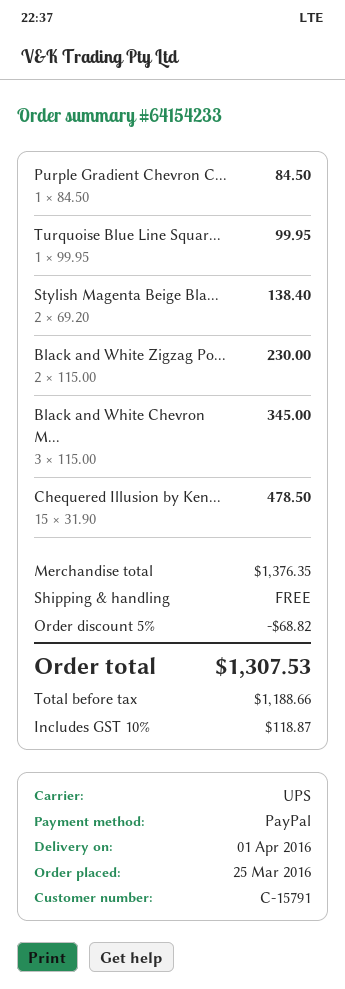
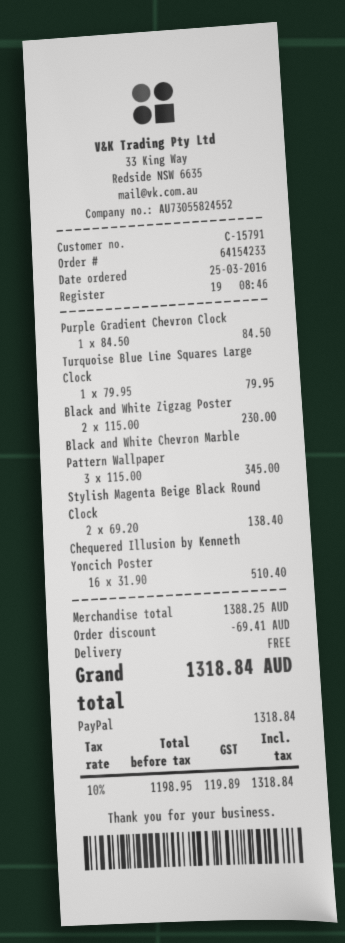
Turquoise Blue Line Squar...: 1 x 99.95 = 99.95 -> 1 x 79.95 = 79.95
Chequered Illusion by Ken...: 15 x 31.90 = 478.50 -> 16 x 31.90 = 510.40
subtotal: 1376.35 -> 1388.25
discount: 68.82 -> 69.41
net: 1188.66 -> 1198.95
tax: 10% = 118.87 -> 10% = 119.89
total: 1307.53 -> 1318.84

